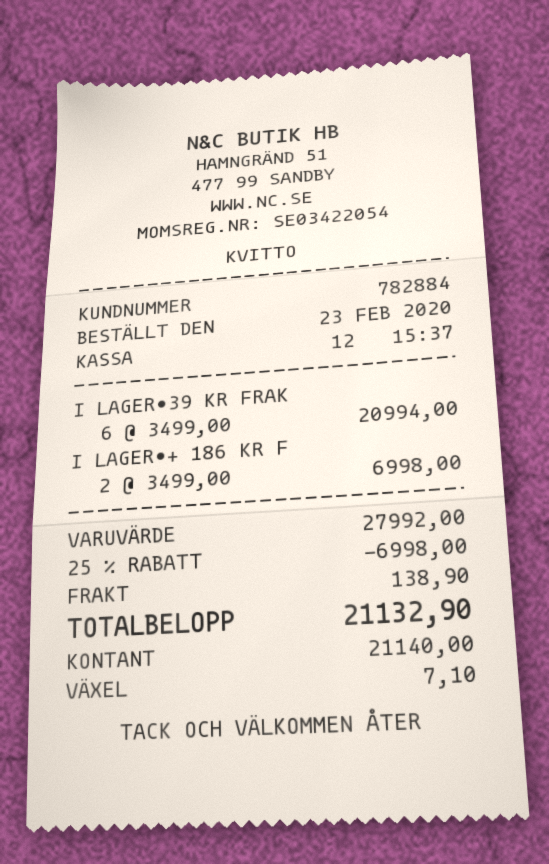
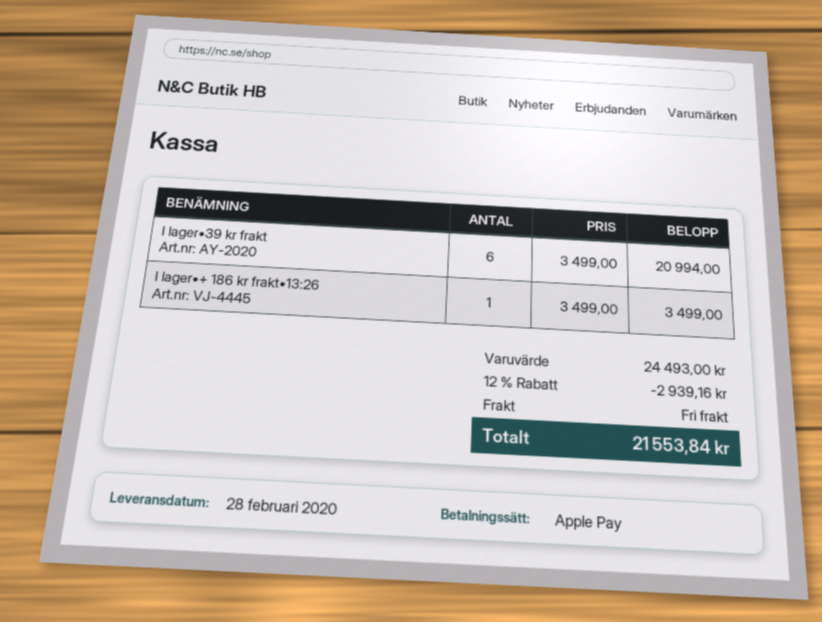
payment method: cash -> Apple Pay
I LAGER•+ 186 KR F: 2 x 3499.00 = 6998.00 -> 1 x 3499.00 = 3499.00
subtotal: 27992.00 -> 24493.00
discount: 25% = 6998.00 -> 12% = 2939.16
shipping: 138.90 -> 0.00
total: 21132.90 -> 21553.84

